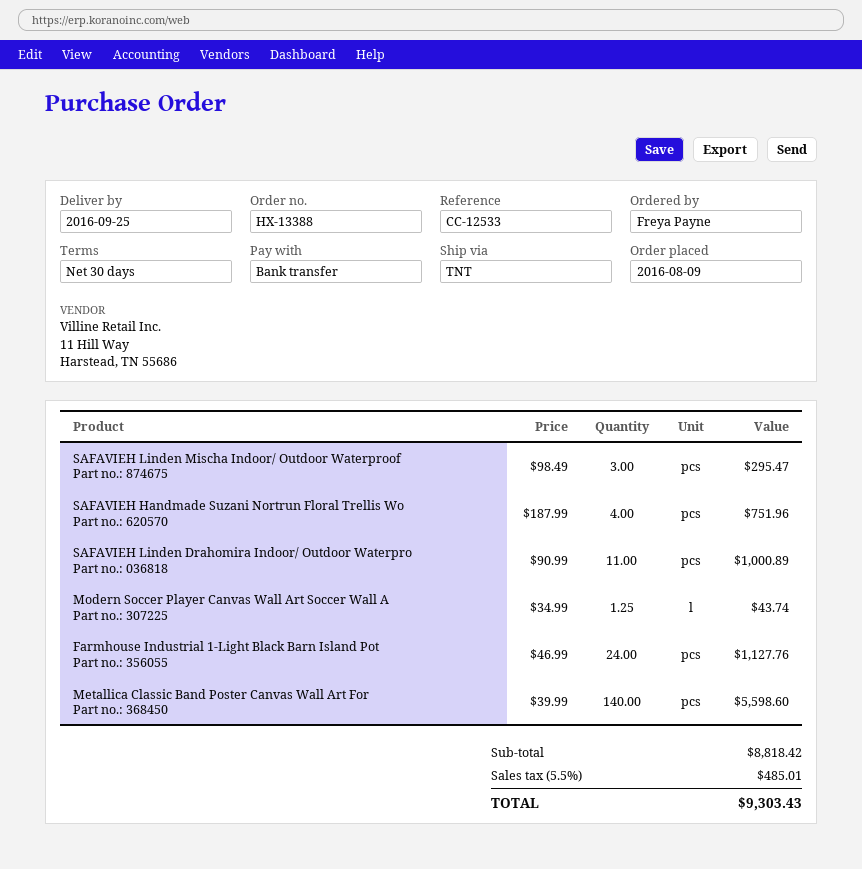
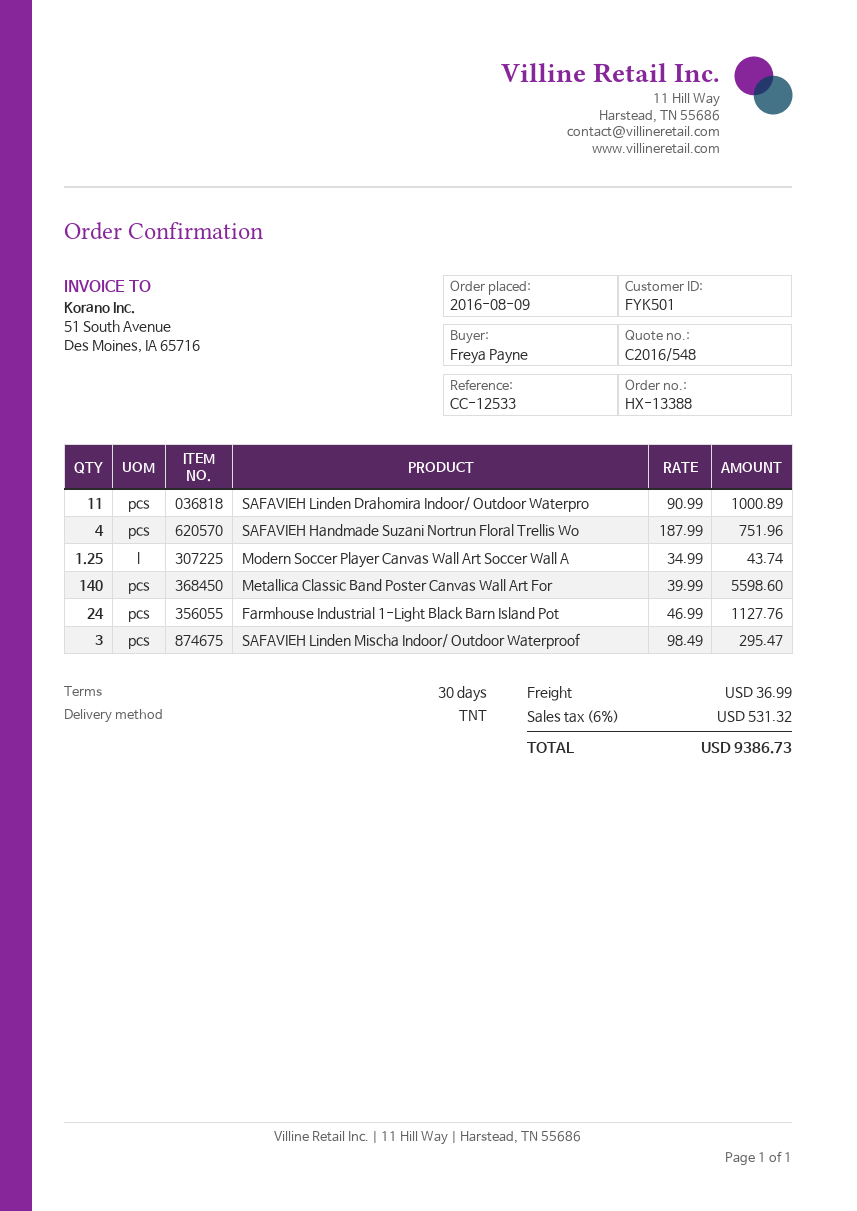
shipping: none -> 36.99
tax: 5.5% = 485.01 -> 6% = 531.32
total: 9303.43 -> 9386.73

